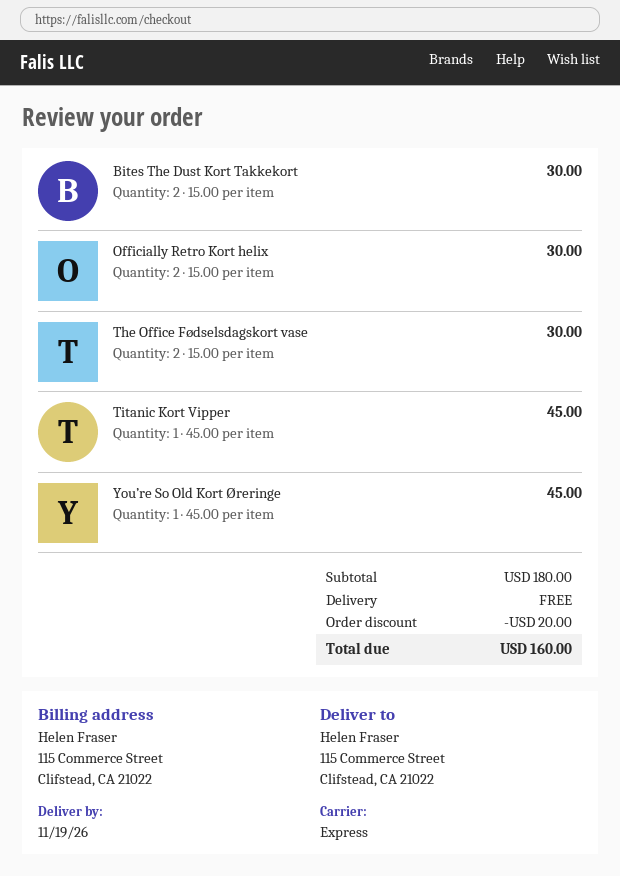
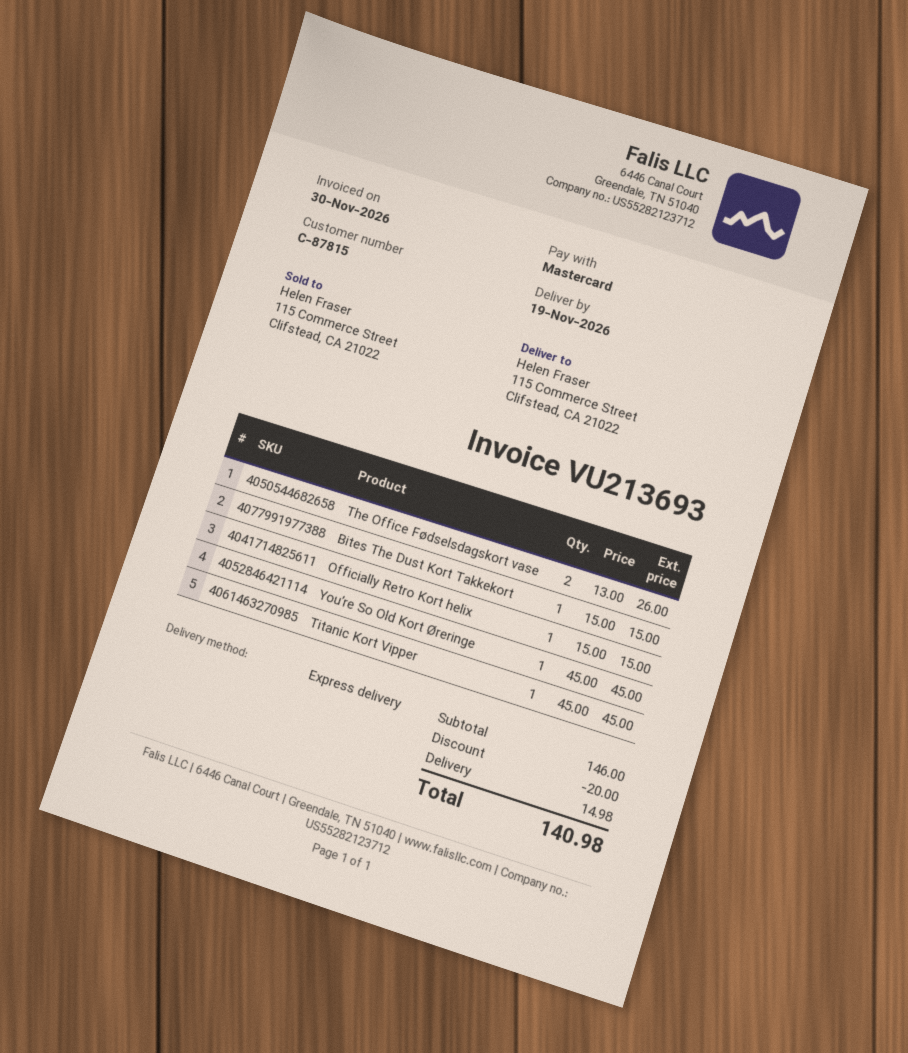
Bites The Dust Kort Takkekort: 2 x 15.00 = 30.00 -> 1 x 15.00 = 15.00
Officially Retro Kort helix: 2 x 15.00 = 30.00 -> 1 x 15.00 = 15.00
The Office Fødselsdagskort vase: 2 x 15.00 = 30.00 -> 2 x 13.00 = 26.00
subtotal: 180.00 -> 146.00
shipping: 0.00 -> 14.98
total: 160.00 -> 140.98

